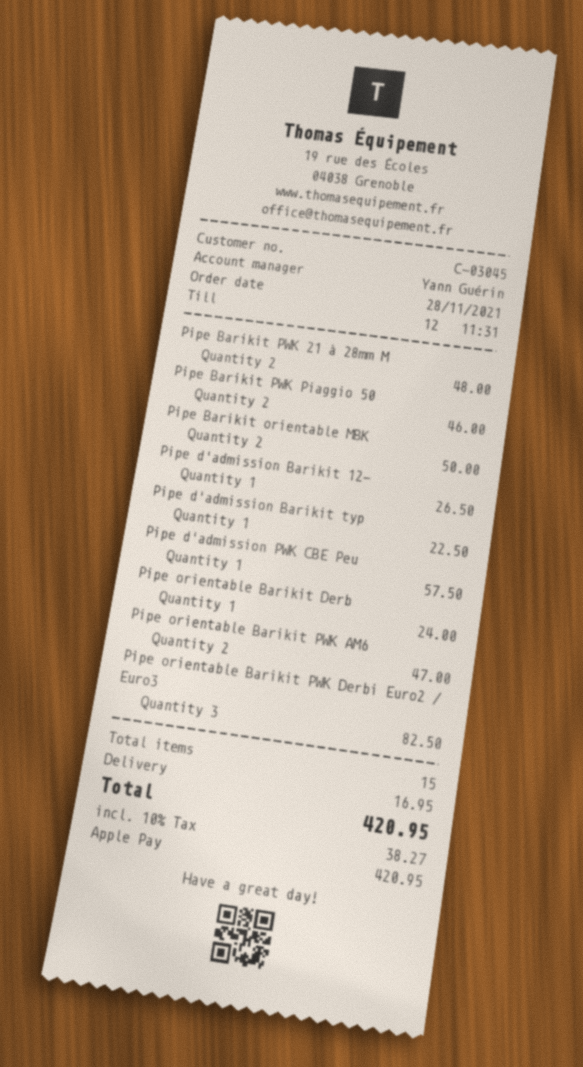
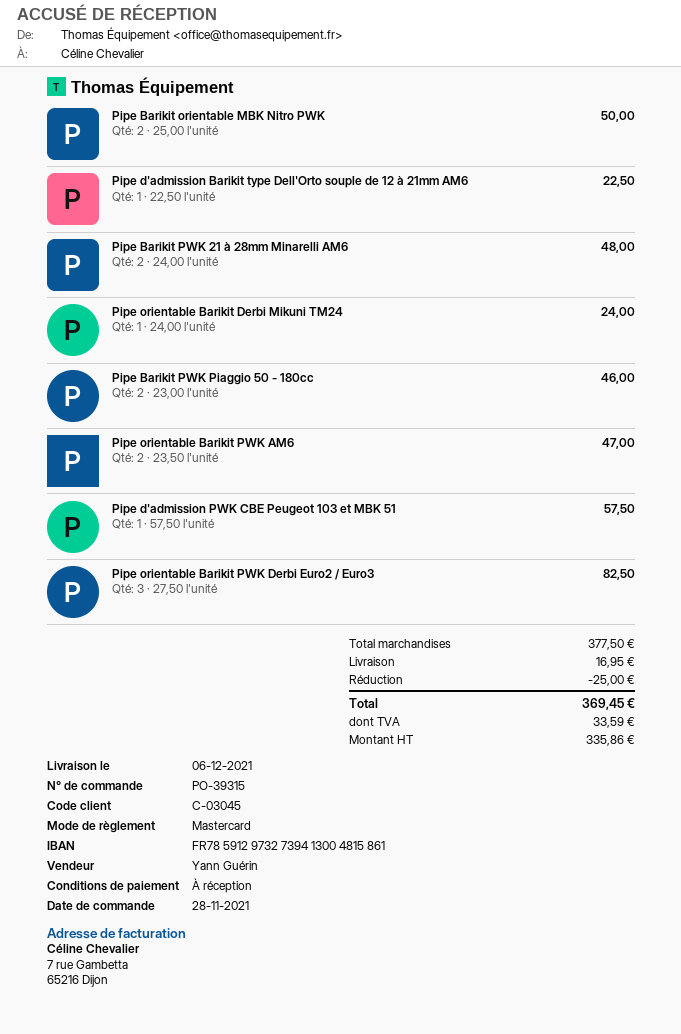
payment method: Apple Pay -> Mastercard
Pipe d'admission Barikit 12-: 1 for 26.50 -> none
discount: none -> 25.00
tax: 38.27 -> 33.59
total: 420.95 -> 369.45

